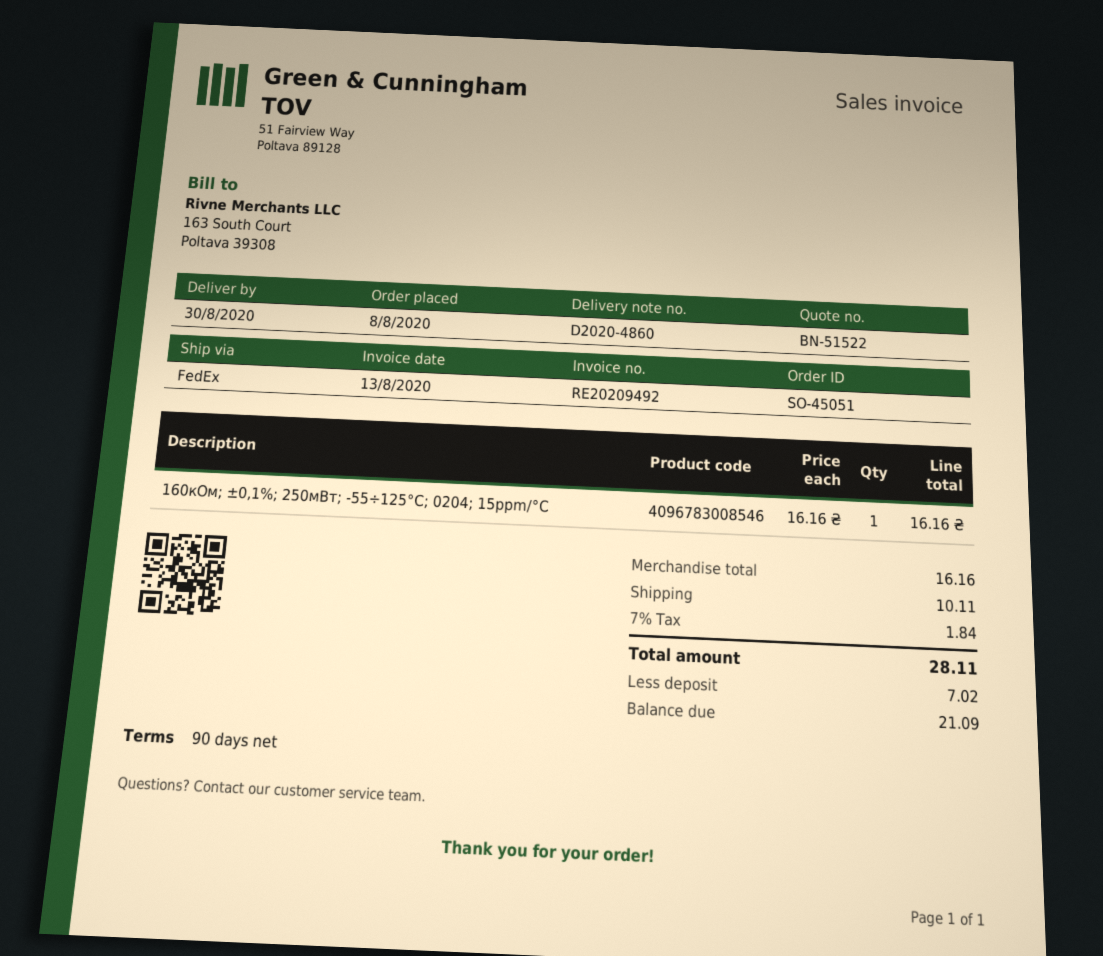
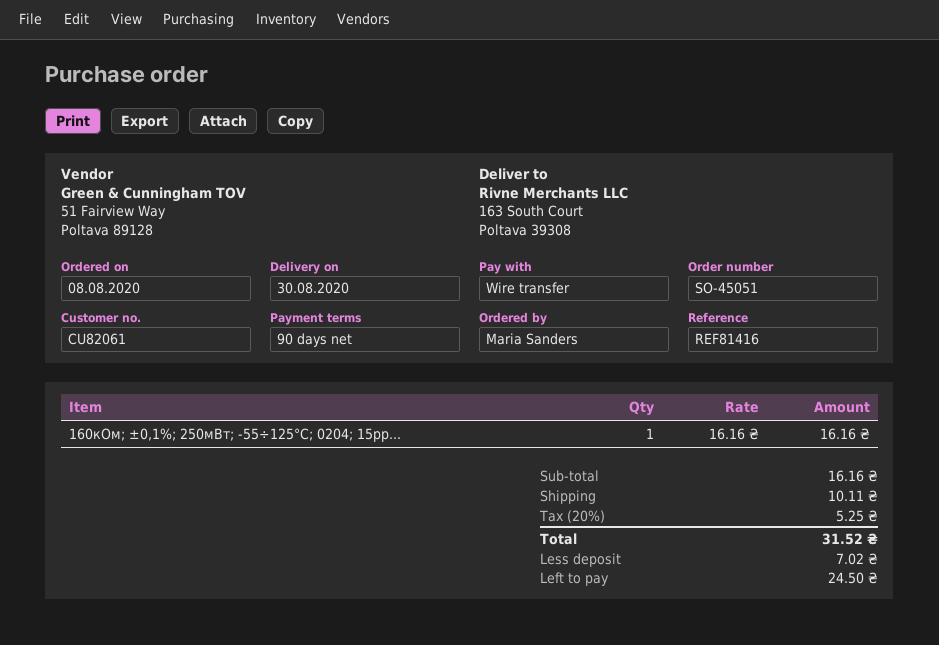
tax: 7% = 1.84 -> 20% = 5.25
total: 28.11 -> 31.52
balance: 21.09 -> 24.50

